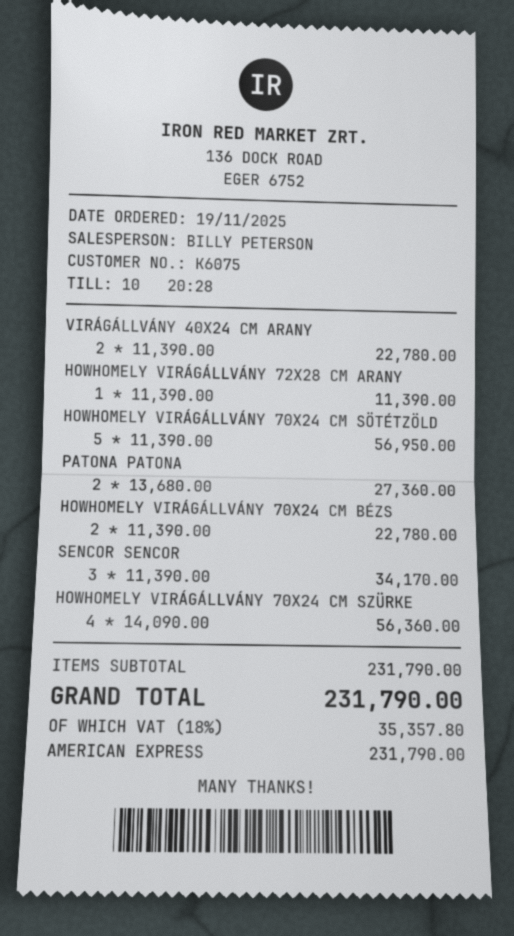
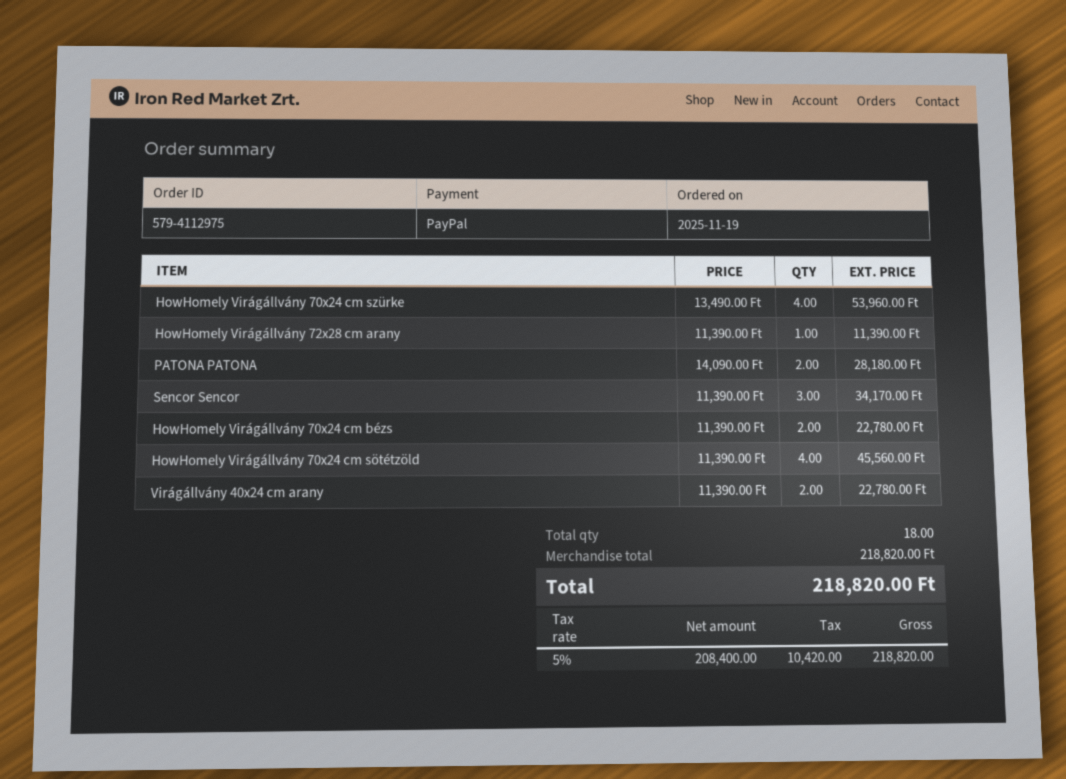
payment method: American Express -> PayPal
HOWHOMELY VIRÁGÁLLVÁNY 70X24 CM SÖTÉTZÖLD: 5 x 11390.00 = 56950.00 -> 4 x 11390.00 = 45560.00
PATONA PATONA: 2 x 13680.00 = 27360.00 -> 2 x 14090.00 = 28180.00
HOWHOMELY VIRÁGÁLLVÁNY 70X24 CM SZÜRKE: 4 x 14090.00 = 56360.00 -> 4 x 13490.00 = 53960.00
subtotal: 231790.00 -> 218820.00
tax: 18% = 35357.80 -> 5% = 10420.00
total: 231790.00 -> 218820.00

